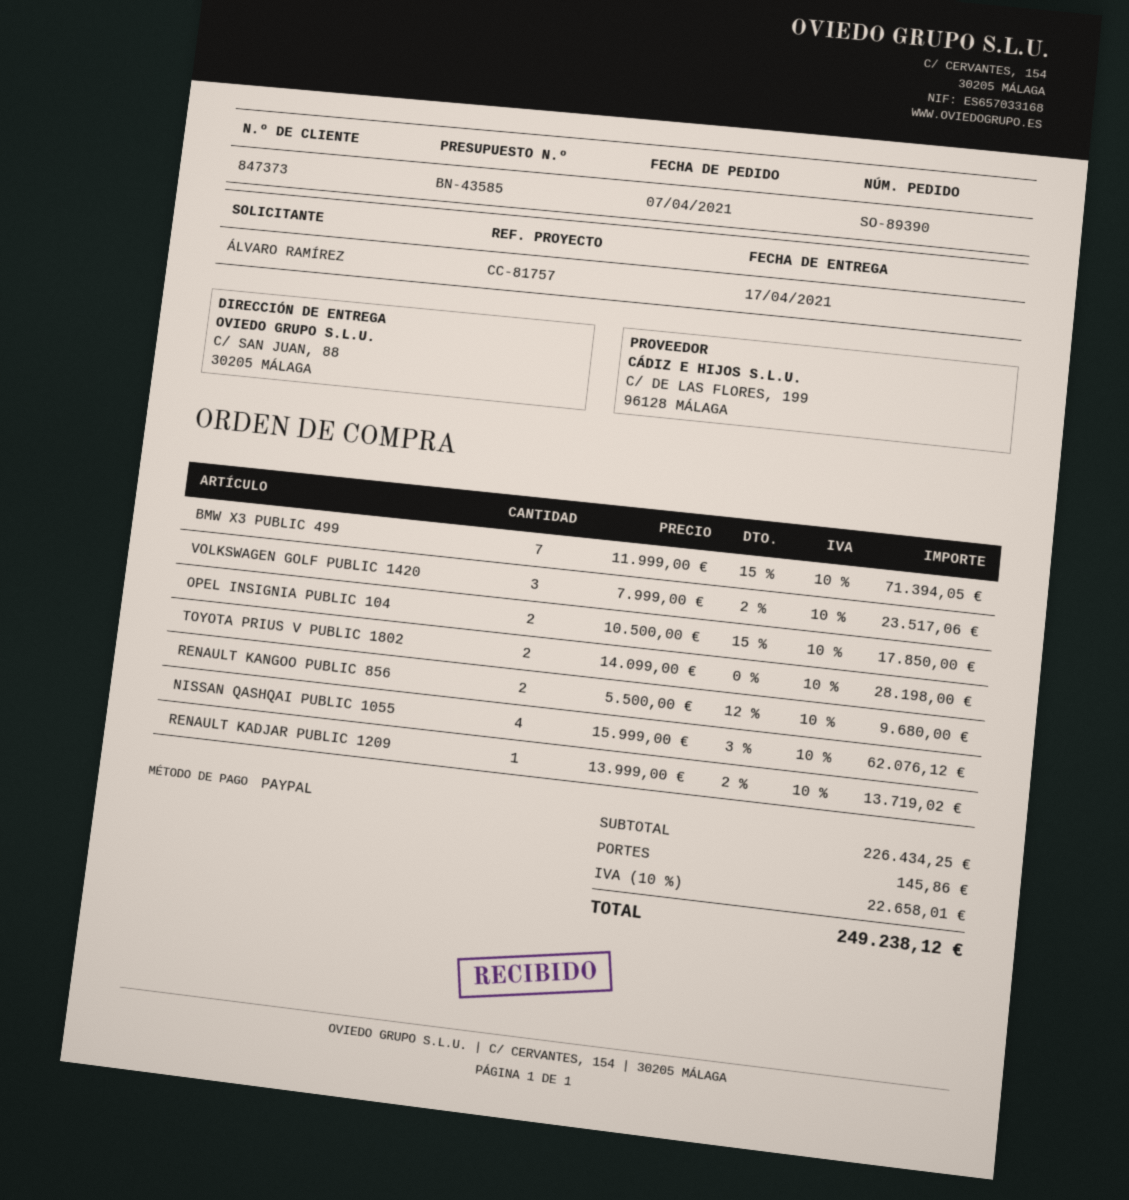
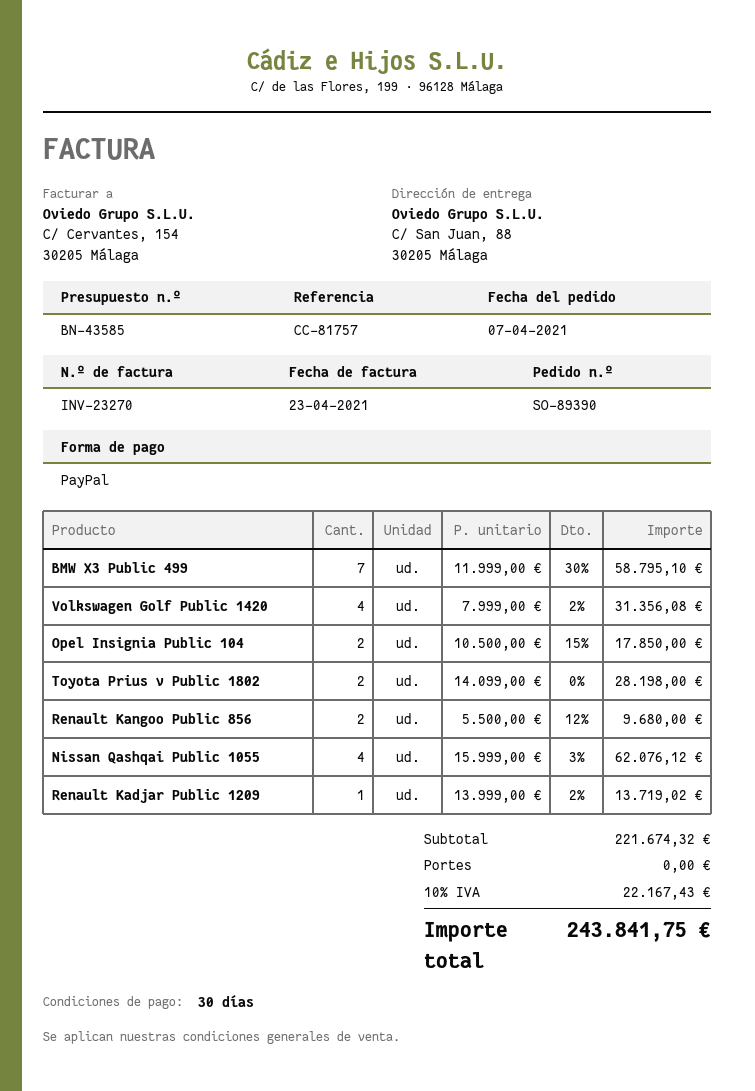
BMW X3 PUBLIC 499: 7 x 11999.00 - 15% = 71394.05 -> 7 x 11999.00 - 30% = 58795.10
VOLKSWAGEN GOLF PUBLIC 1420: 3 x 7999.00 - 2% = 23517.06 -> 4 x 7999.00 - 2% = 31356.08
subtotal: 226434.25 -> 221674.32
shipping: 145.86 -> 0.00
tax: 10% = 22658.01 -> 10% = 22167.43
total: 249238.12 -> 243841.75

